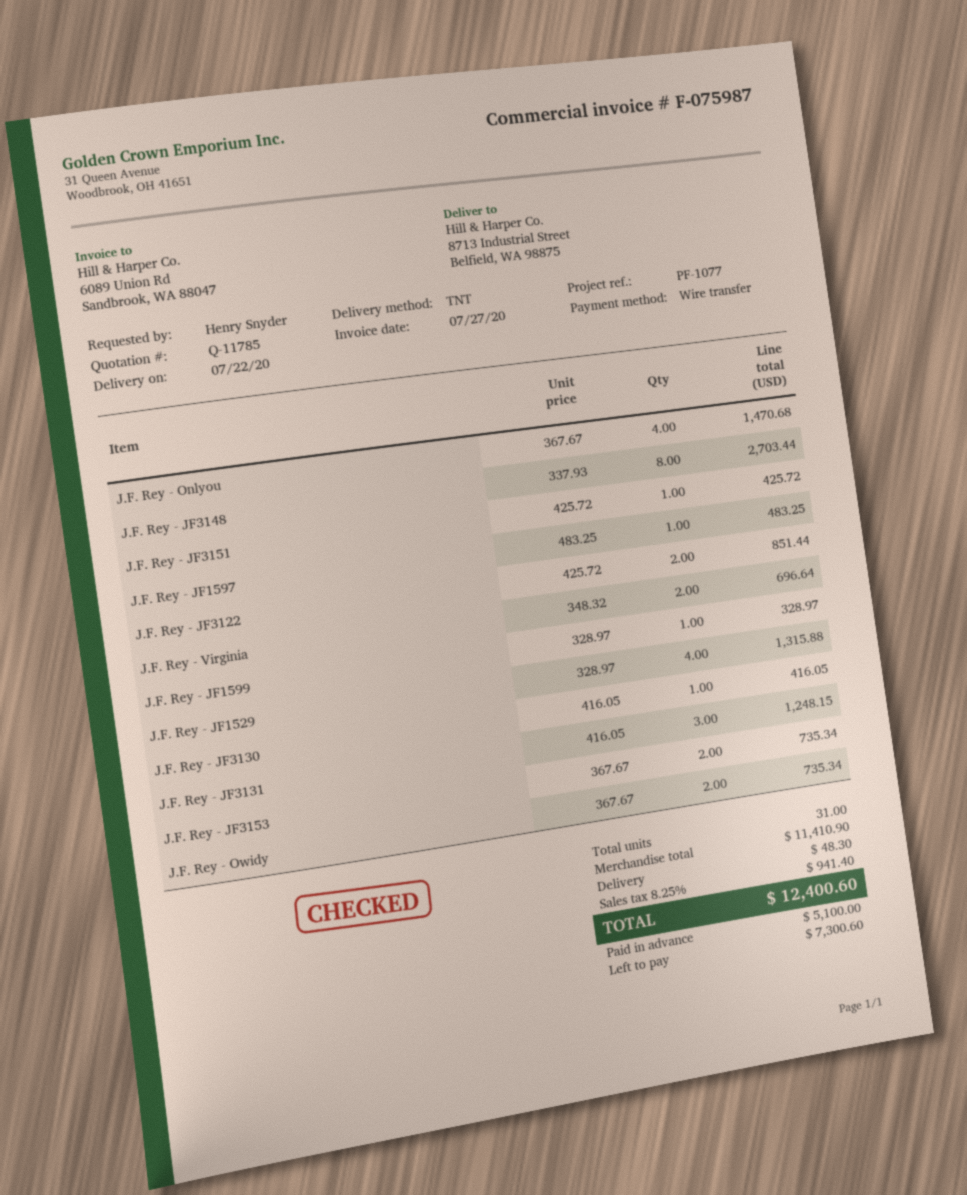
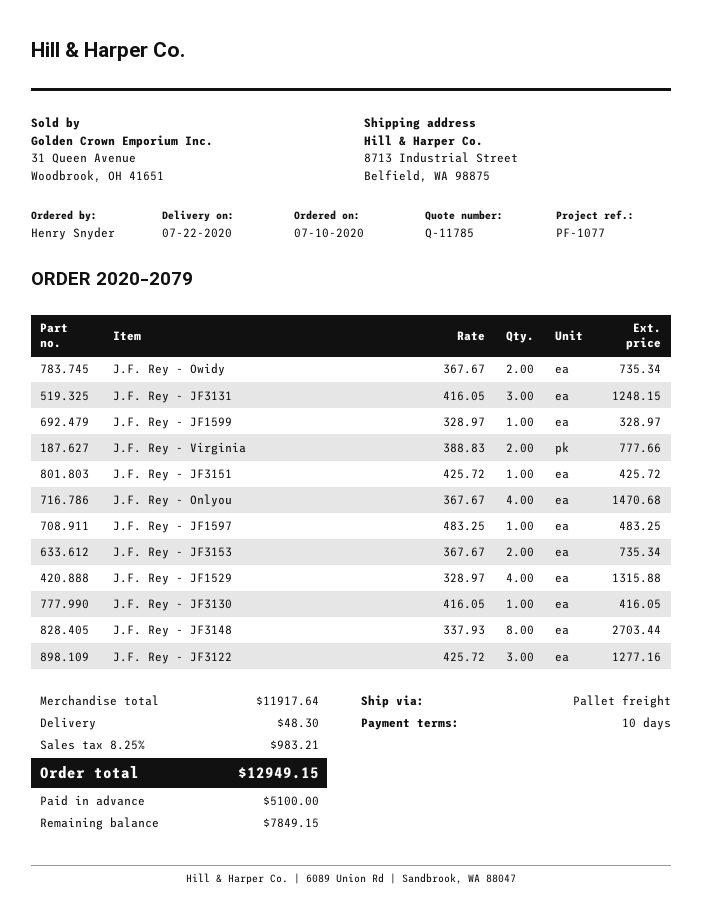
shipping method: TNT -> pallet freight
J.F. Rey - JF3122: 2 x 425.72 = 851.44 -> 3 x 425.72 = 1277.16
J.F. Rey - Virginia: 2 x 348.32 = 696.64 -> 2 x 388.83 = 777.66
subtotal: 11410.90 -> 11917.64
tax: 8.25% = 941.40 -> 8.25% = 983.21
total: 12400.60 -> 12949.15
balance: 7300.60 -> 7849.15

